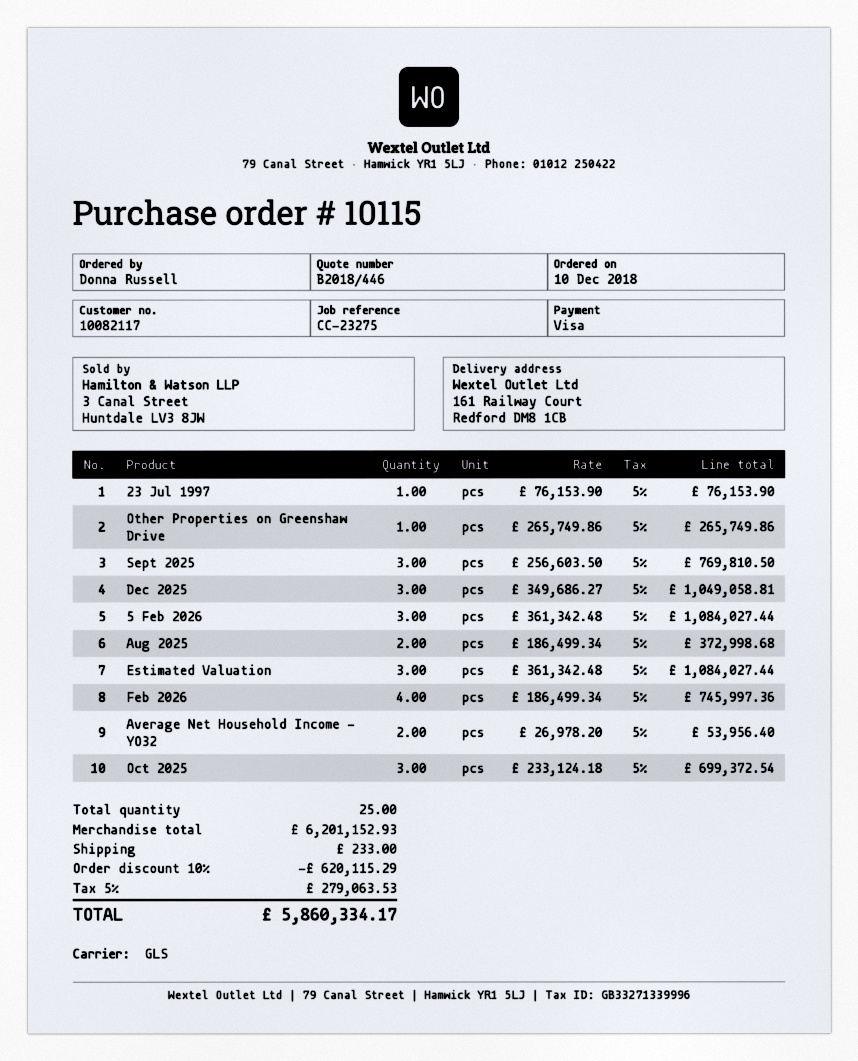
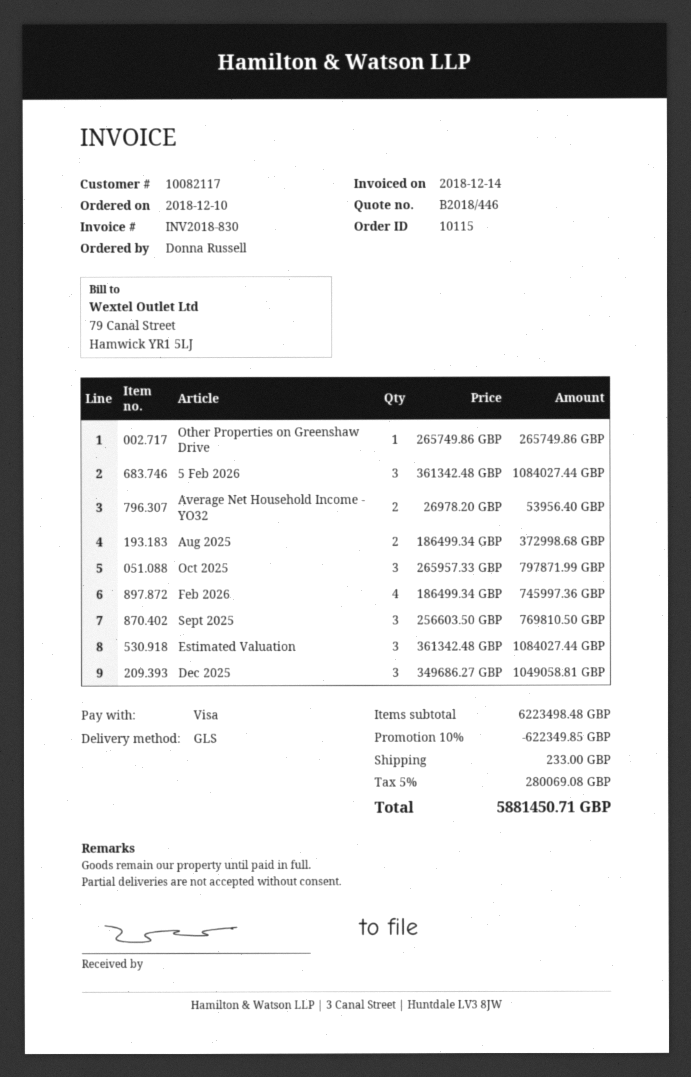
23 Jul 1997: 1 x 76153.90 = 76153.90 -> none
Oct 2025: 3 x 233124.18 = 699372.54 -> 3 x 265957.33 = 797871.99
subtotal: 6201152.93 -> 6223498.48
discount: 10% = 620115.29 -> 10% = 622349.85
tax: 5% = 279063.53 -> 5% = 280069.08
total: 5860334.17 -> 5881450.71

